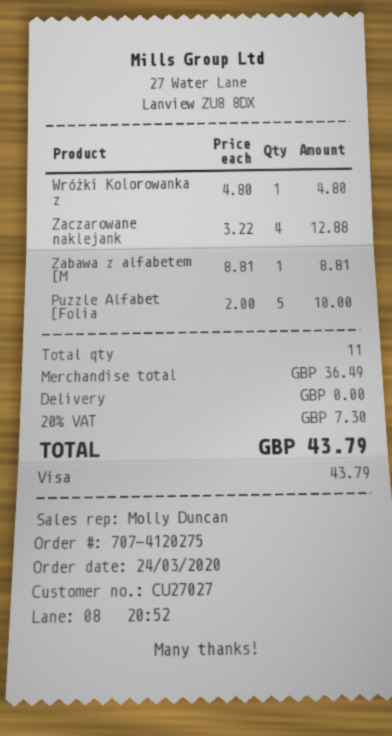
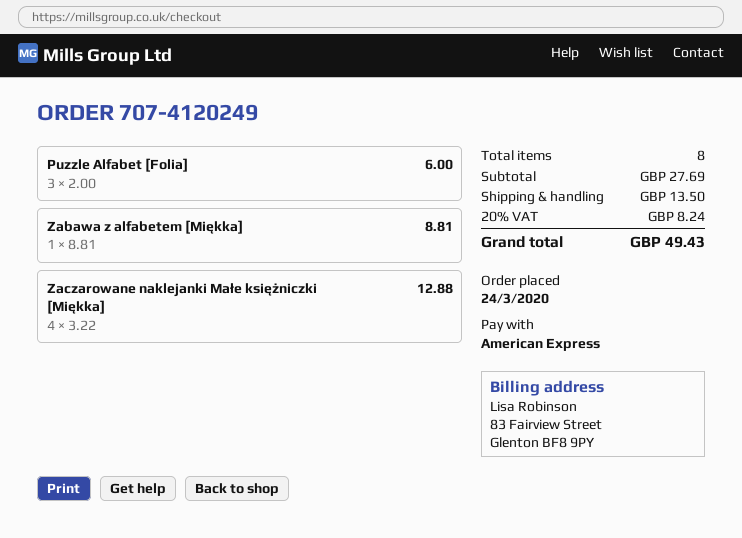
order number: 707-4120275 -> 707-4120249
payment method: Visa -> American Express
Wróżki Kolorowanka z: 1 x 4.80 = 4.80 -> none
Puzzle Alfabet [Folia: 5 x 2.00 = 10.00 -> 3 x 2.00 = 6.00
total quantity: 11 -> 8
subtotal: 36.49 -> 27.69
shipping: 0.00 -> 13.50
tax: 20% = 7.30 -> 20% = 8.24
total: 43.79 -> 49.43

